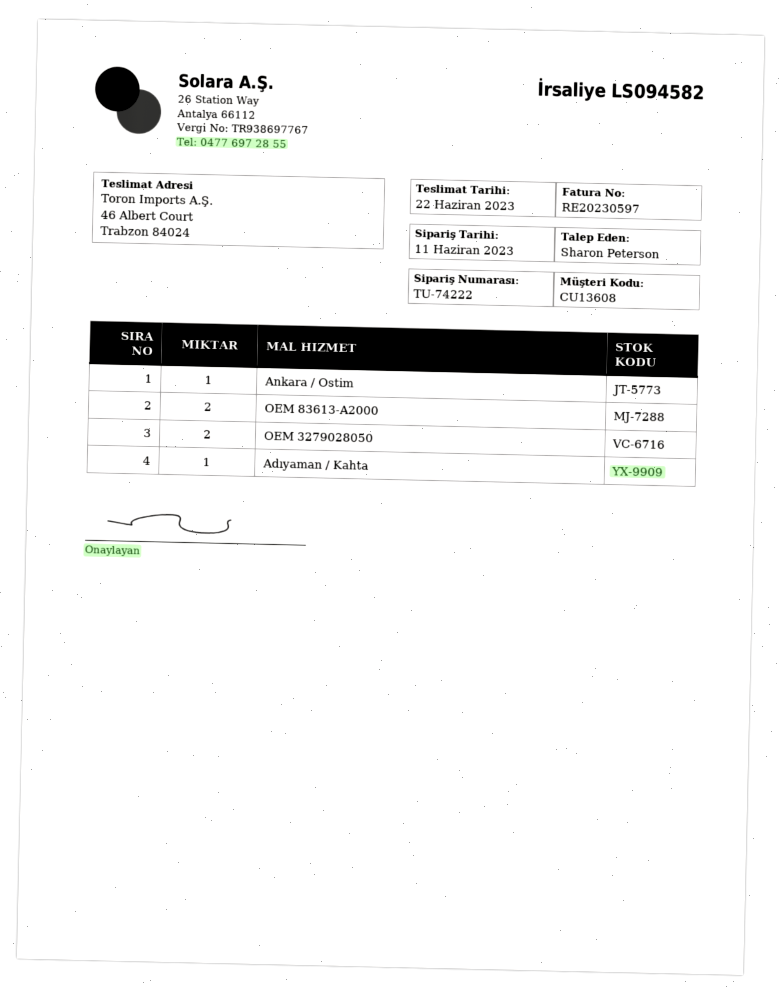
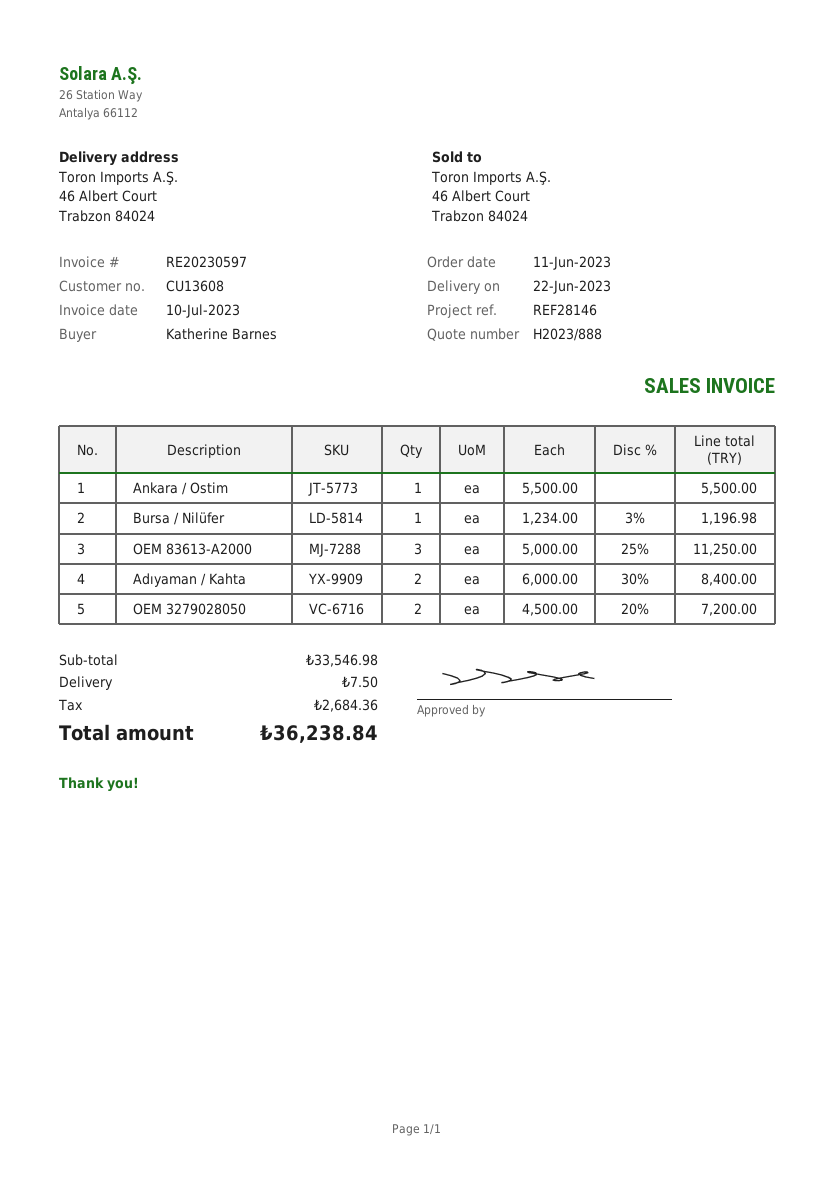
ordered by: Sharon Peterson -> Katherine Barnes
OEM 83613-A2000: 2 -> 3
Adıyaman / Kahta: 1 -> 2
Bursa / Nilüfer: none -> 1

